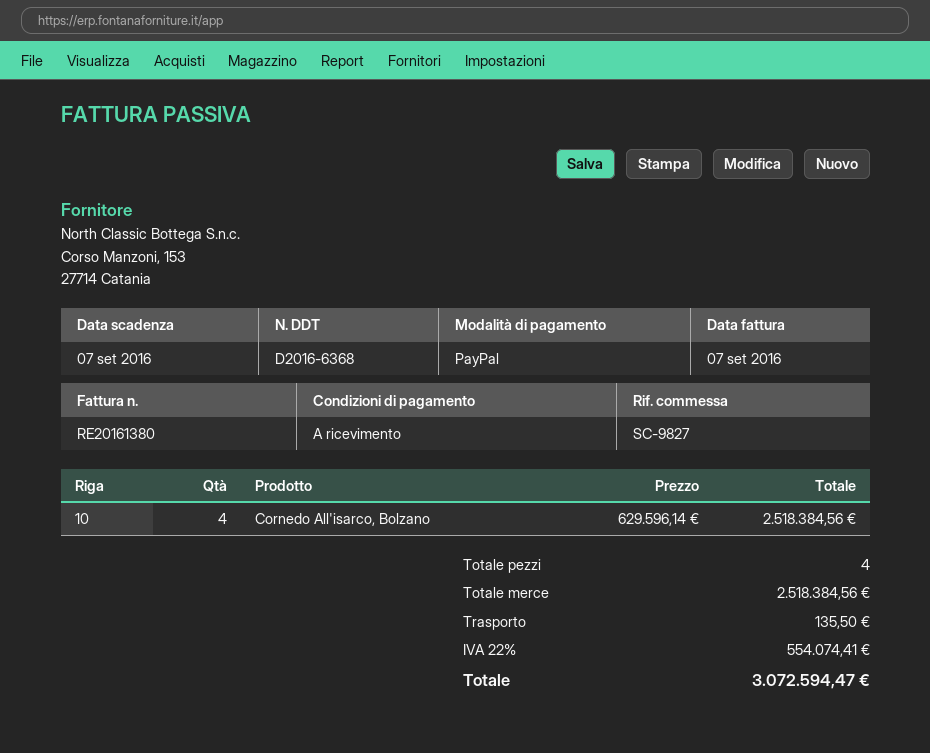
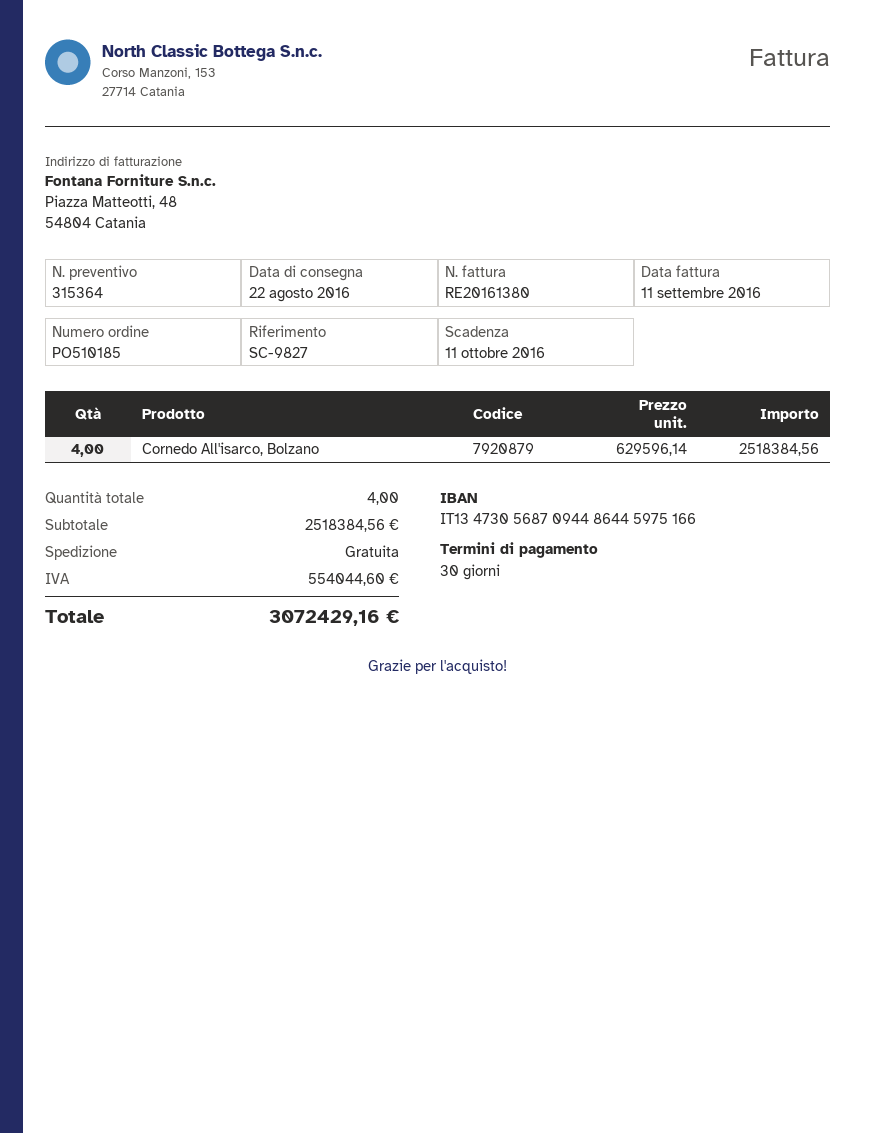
invoice date: 2016-09-07 -> 2016-09-11
payment terms: on receipt -> 30 days
due date: 2016-09-07 -> 2016-10-11
shipping: 135.50 -> 0.00
tax: 554074.41 -> 554044.60
total: 3072594.47 -> 3072429.16

